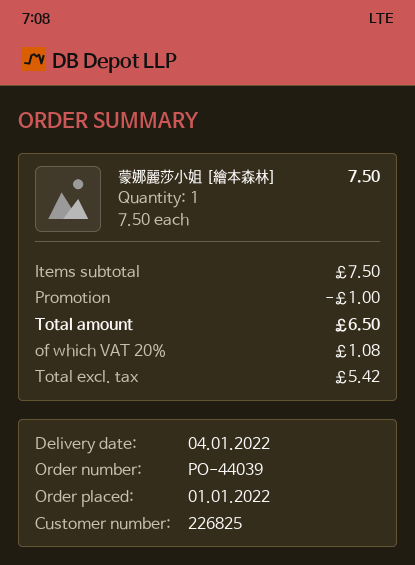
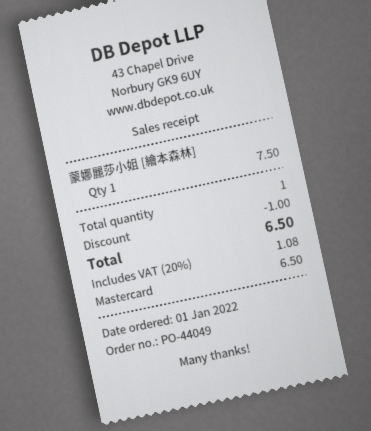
order number: PO-44039 -> PO-44049

